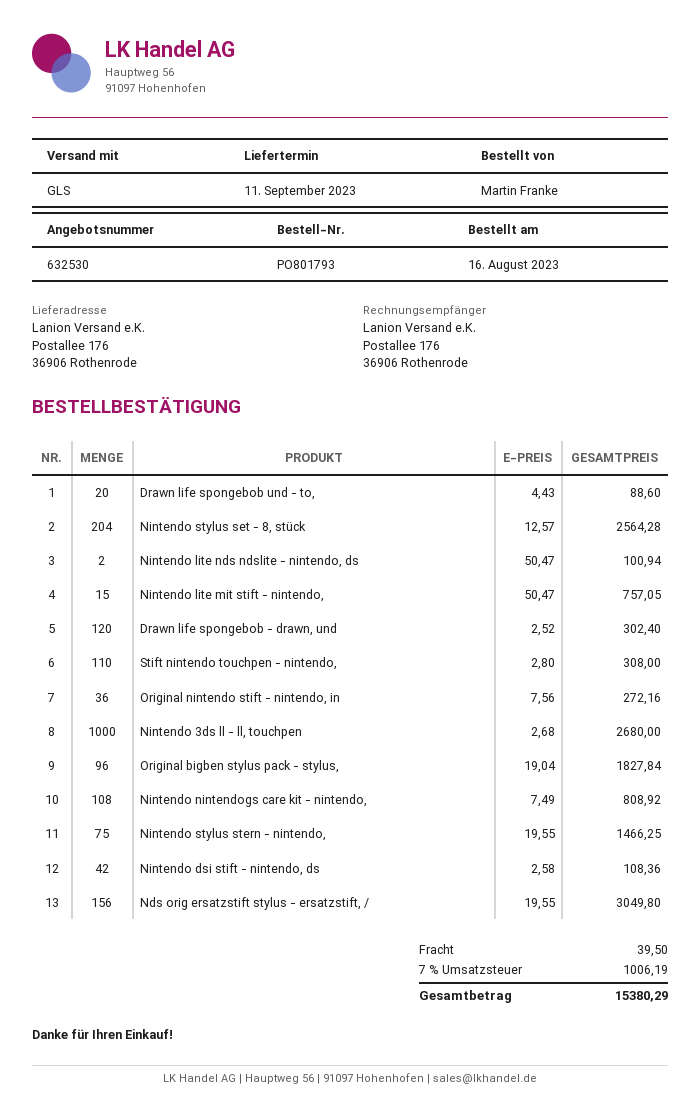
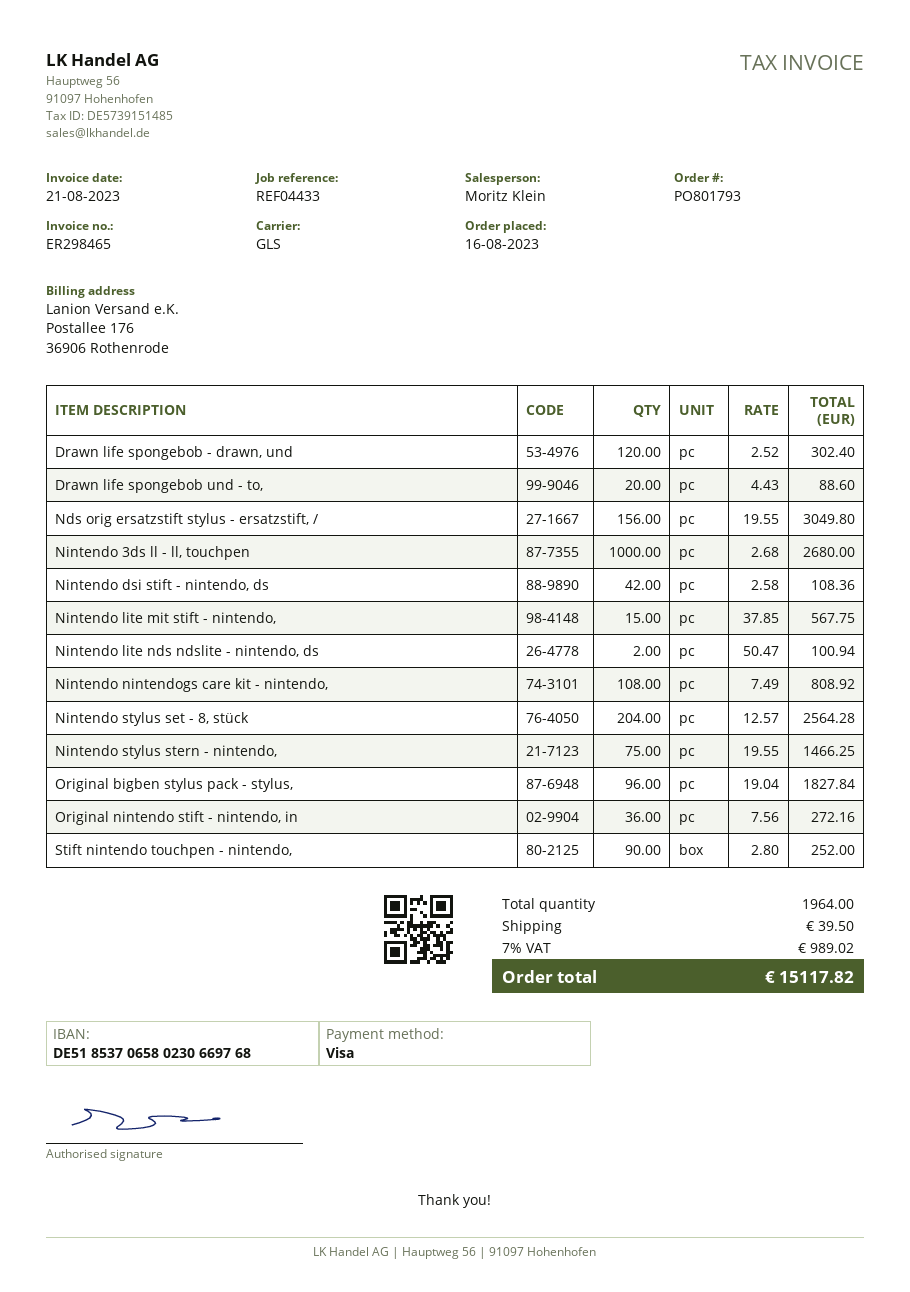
Nintendo lite mit stift - nintendo,: 15 x 50.47 = 757.05 -> 15 x 37.85 = 567.75
Stift nintendo touchpen - nintendo,: 110 x 2.80 = 308.00 -> 90 x 2.80 = 252.00
tax: 7% = 1006.19 -> 7% = 989.02
total: 15380.29 -> 15117.82

